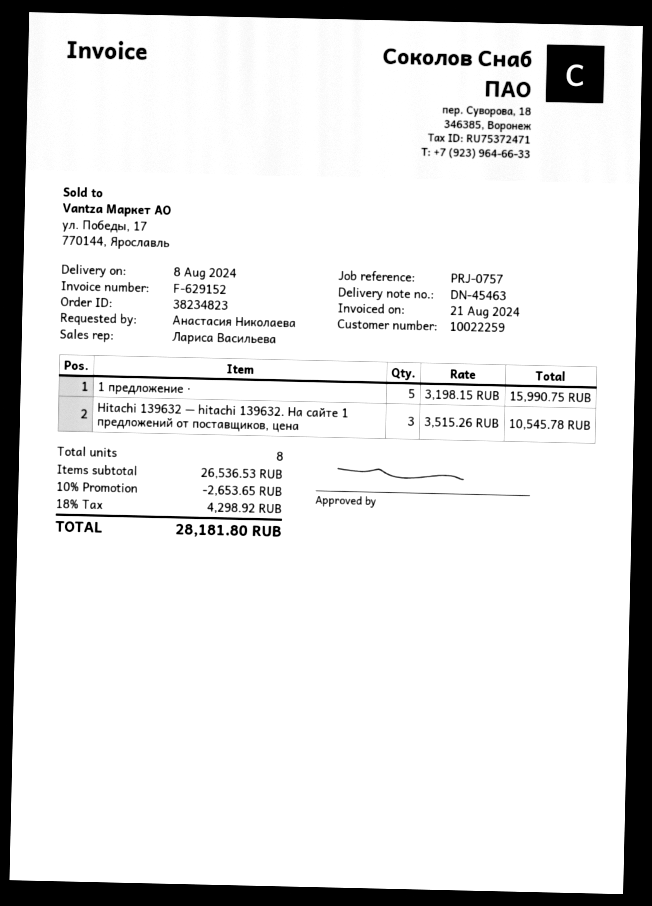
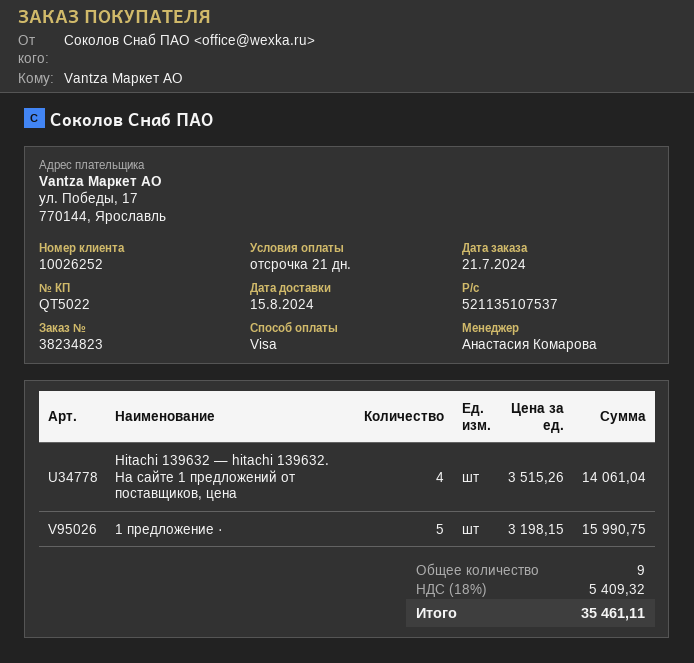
delivery date: 2024-08-08 -> 2024-08-15
customer number: 10022259 -> 10026252
sales rep: Лариса Васильева -> Анастасия Комарова
Hitachi 139632 — hitachi 139632. На сайте 1 предложений от поставщиков, цена: 3 x 3515.26 = 10545.78 -> 4 x 3515.26 = 14061.04
total quantity: 8 -> 9
discount: 10% = 2653.65 -> none
tax: 18% = 4298.92 -> 18% = 5409.32
total: 28181.80 -> 35461.11

